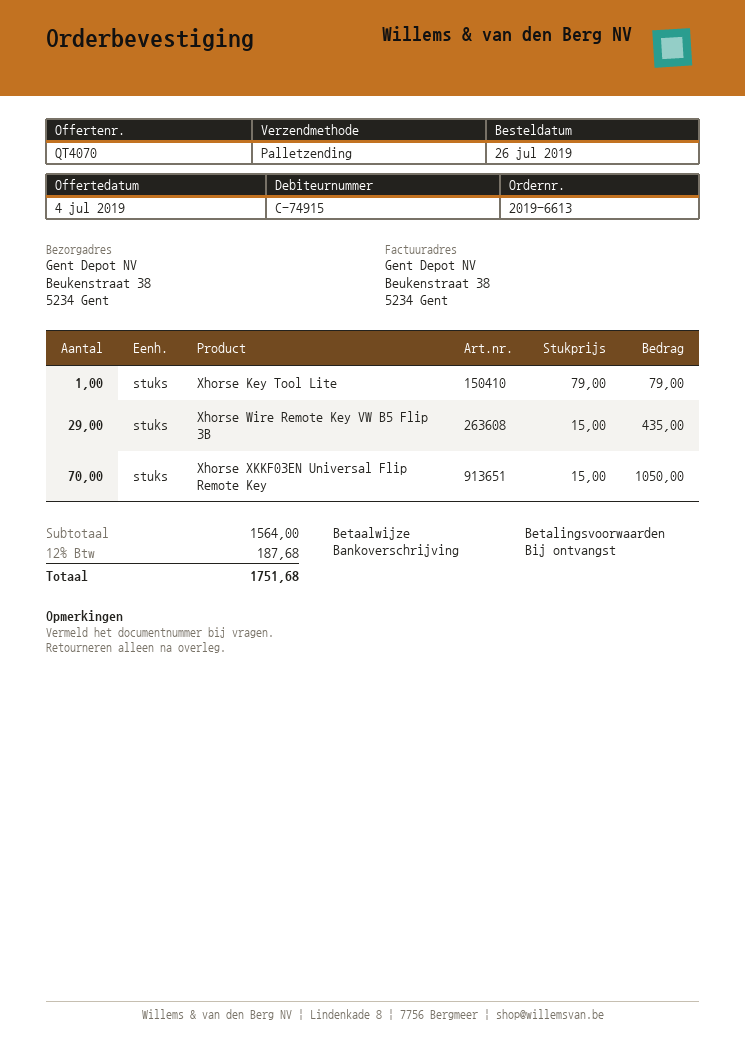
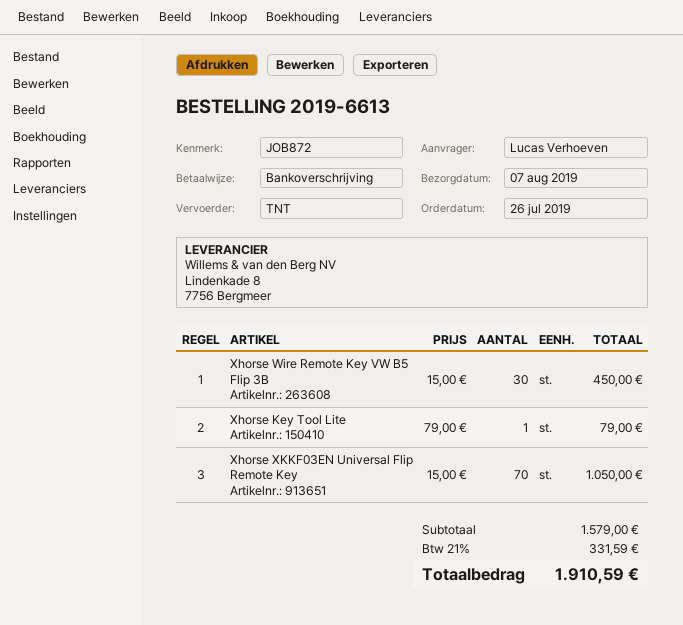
shipping method: pallet freight -> TNT
Xhorse Wire Remote Key VW B5 Flip 3B: 29 x 15.00 = 435.00 -> 30 x 15.00 = 450.00
subtotal: 1564.00 -> 1579.00
tax: 12% = 187.68 -> 21% = 331.59
total: 1751.68 -> 1910.59

